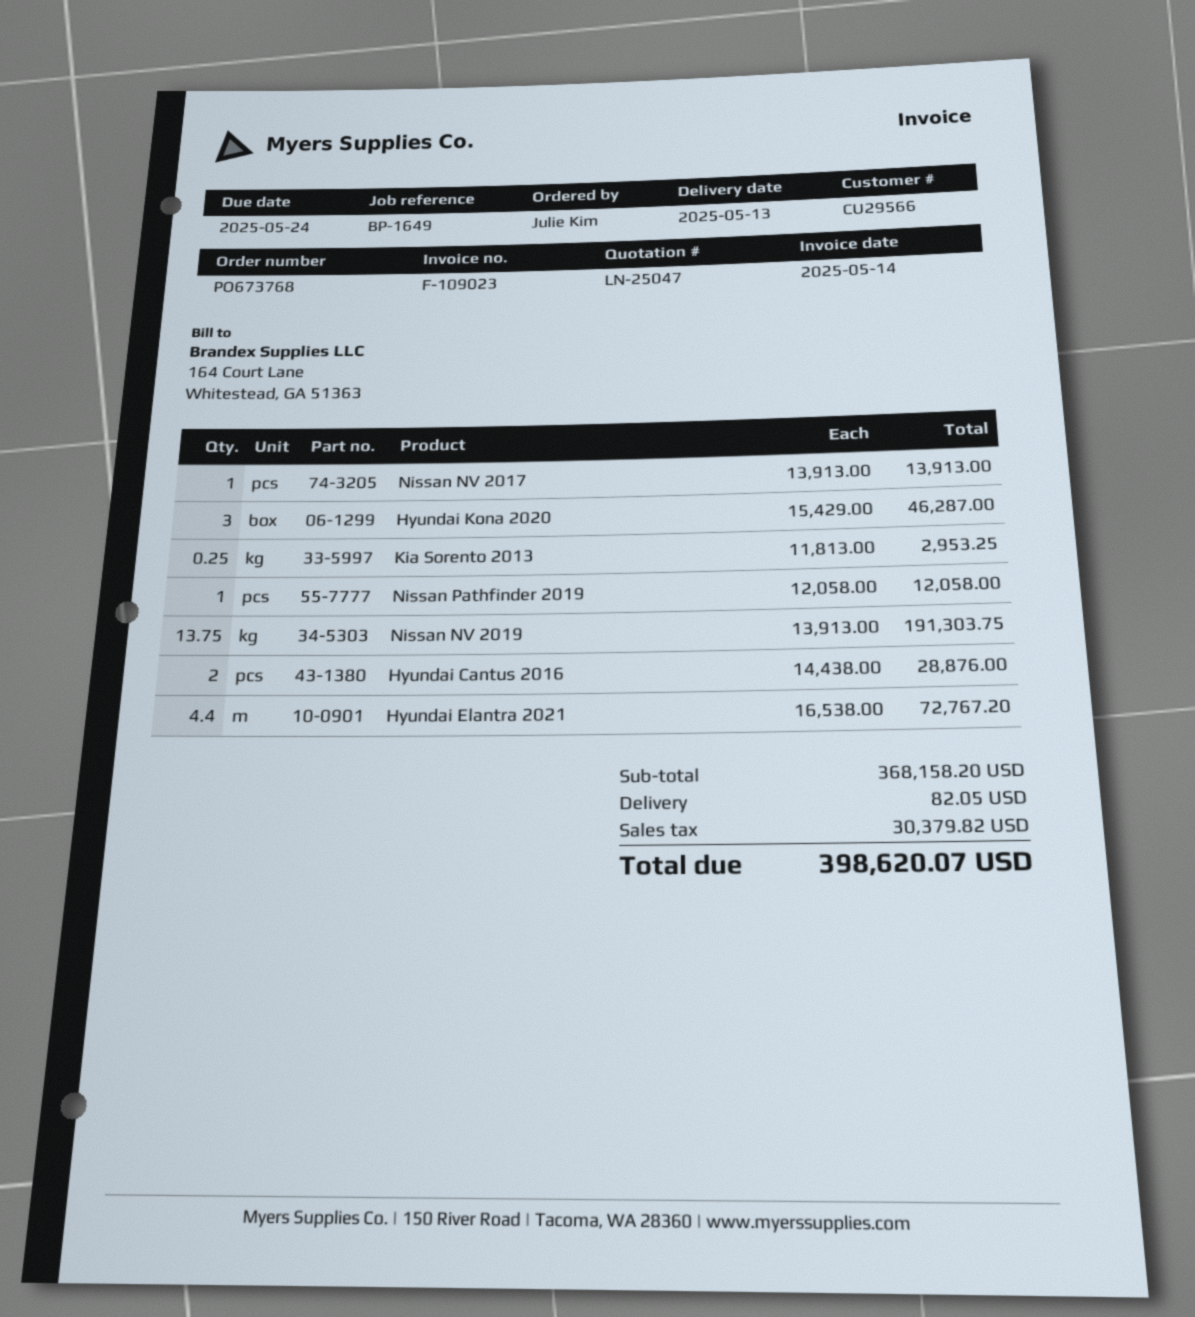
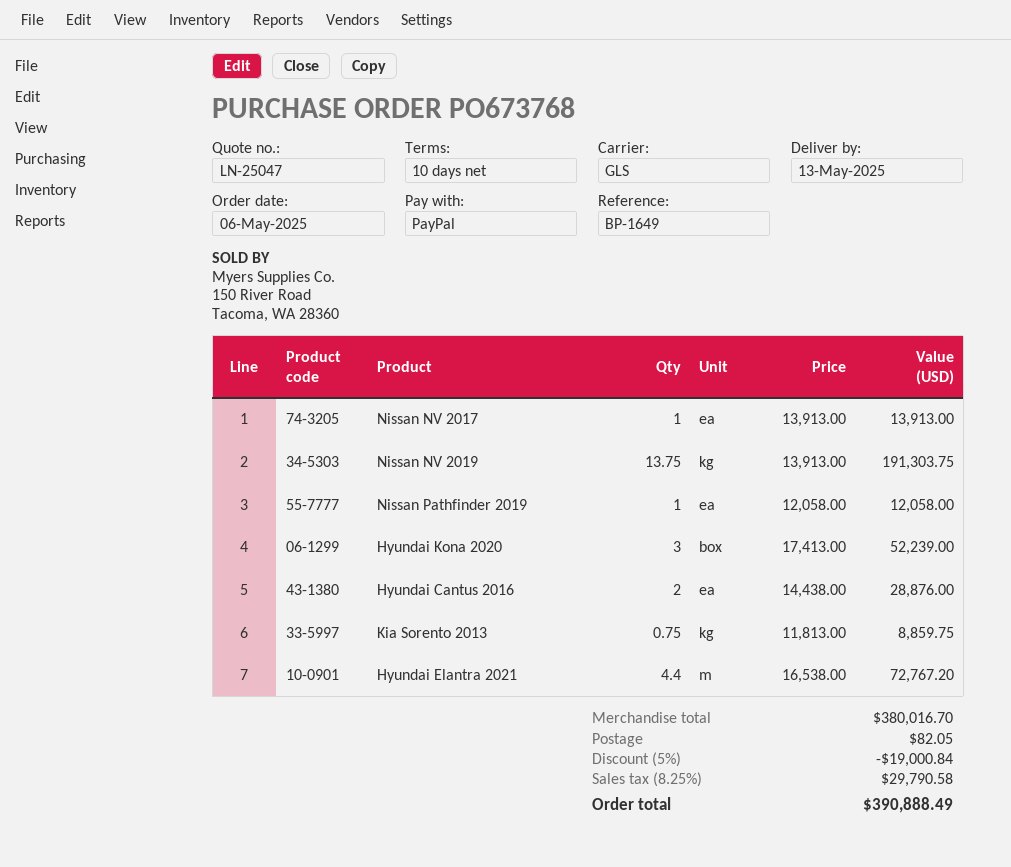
Hyundai Kona 2020: 3 x 15429.00 = 46287.00 -> 3 x 17413.00 = 52239.00
Kia Sorento 2013: 0.25 x 11813.00 = 2953.25 -> 0.75 x 11813.00 = 8859.75
subtotal: 368158.20 -> 380016.70
discount: none -> 5% = 19000.84
tax: 30379.82 -> 29790.58
total: 398620.07 -> 390888.49

